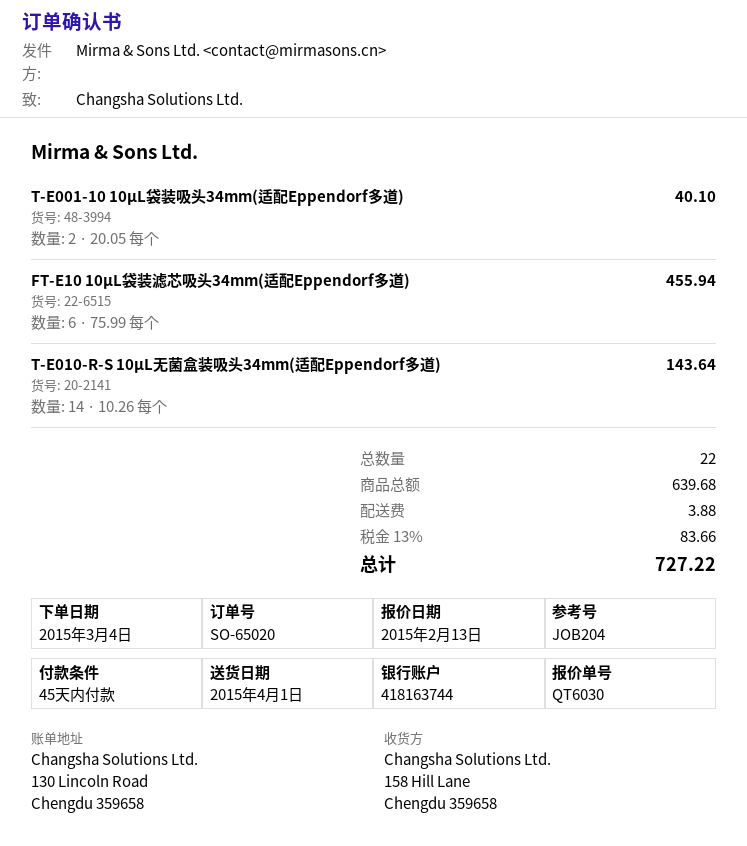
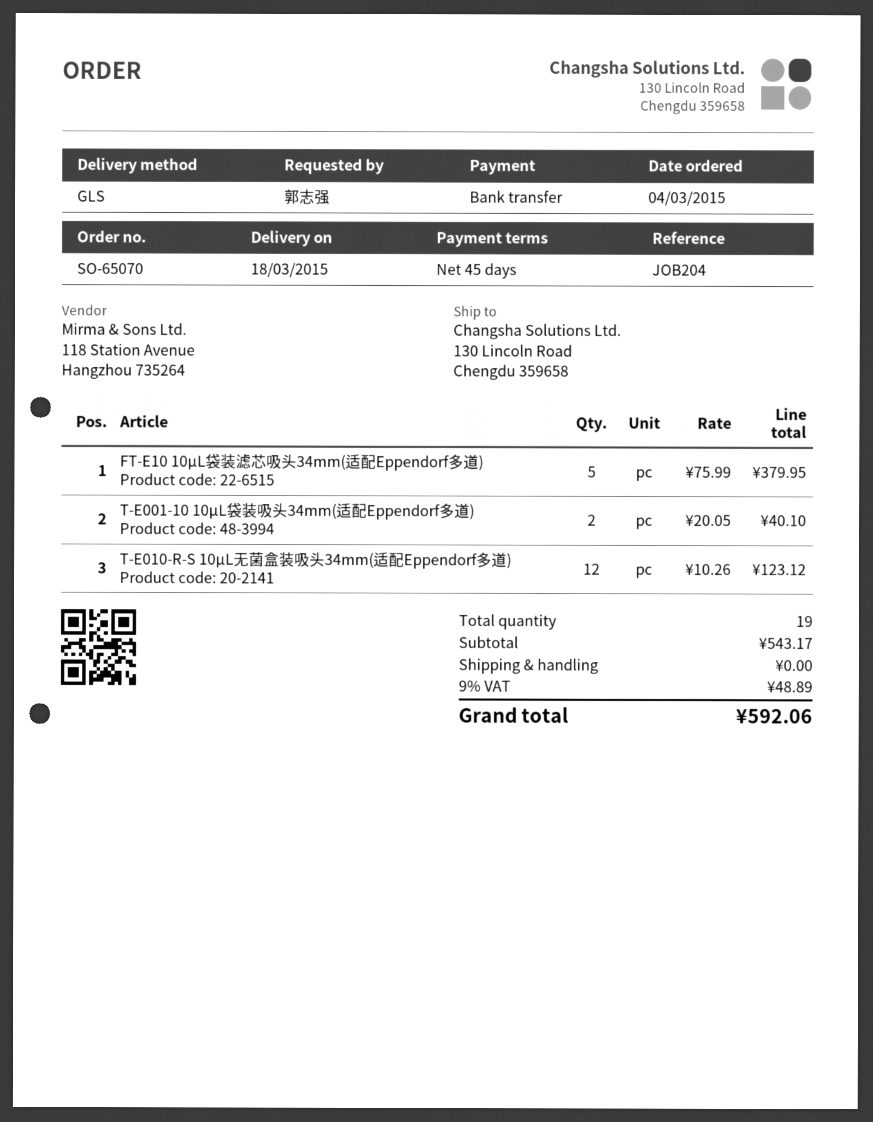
order number: SO-65020 -> SO-65070
delivery date: 2015-04-01 -> 2015-03-18
ship to: 158 Hill Lane, Chengdu 359658 -> 130 Lincoln Road, Chengdu 359658
FT-E10 10μL袋装滤芯吸头34mm(适配Eppendorf多道): 6 x 75.99 = 455.94 -> 5 x 75.99 = 379.95
T-E010-R-S 10μL无菌盒装吸头34mm(适配Eppendorf多道): 14 x 10.26 = 143.64 -> 12 x 10.26 = 123.12
total quantity: 22 -> 19
subtotal: 639.68 -> 543.17
shipping: 3.88 -> 0.00
tax: 13% = 83.66 -> 9% = 48.89
total: 727.22 -> 592.06

